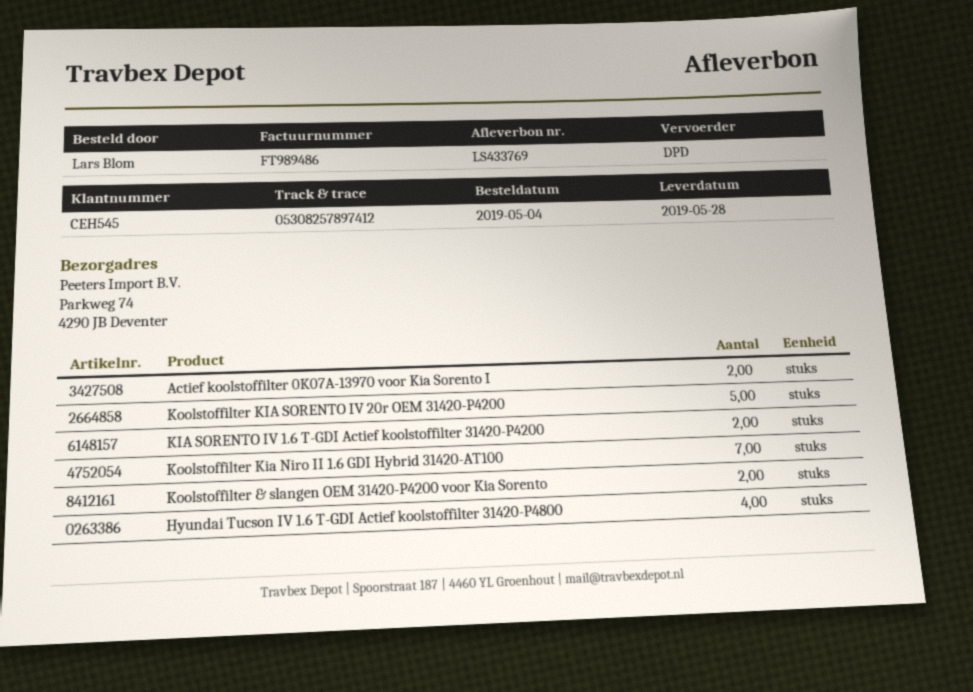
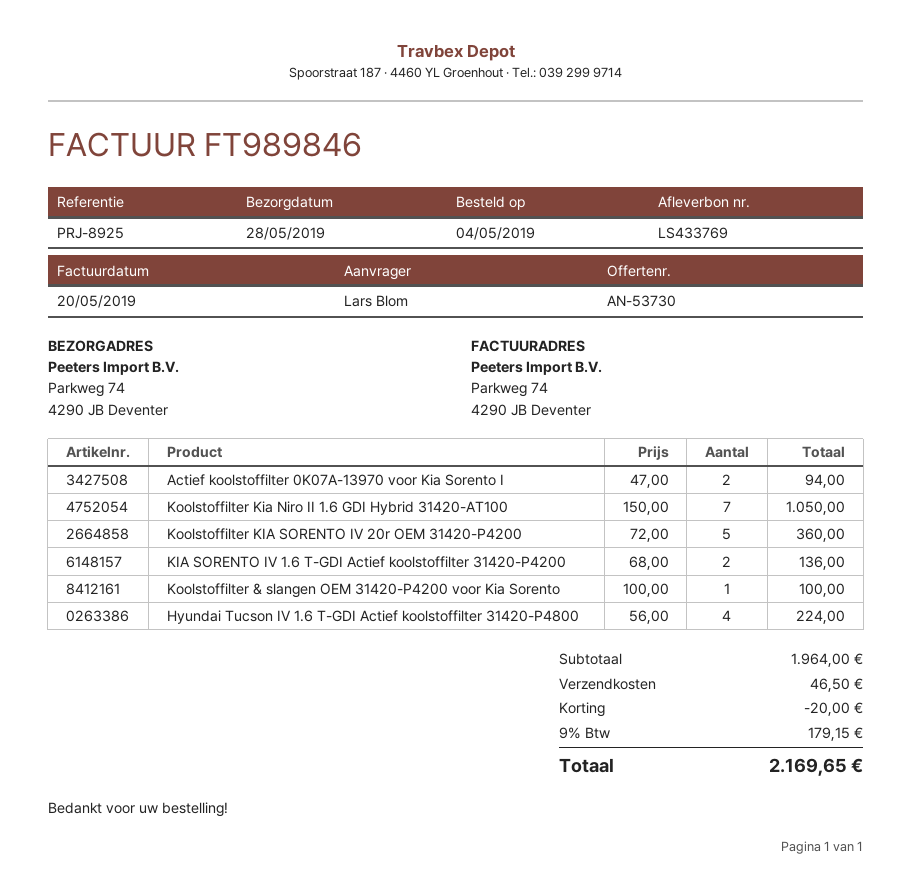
invoice number: FT989486 -> FT989846
Koolstoffilter & slangen OEM 31420-P4200 voor Kia Sorento: 2 -> 1

